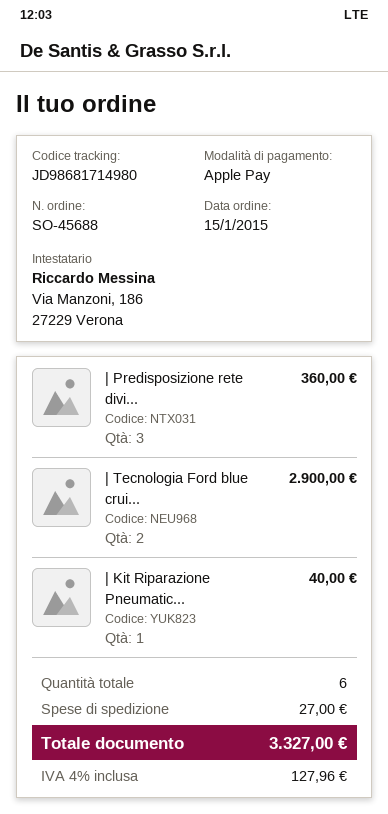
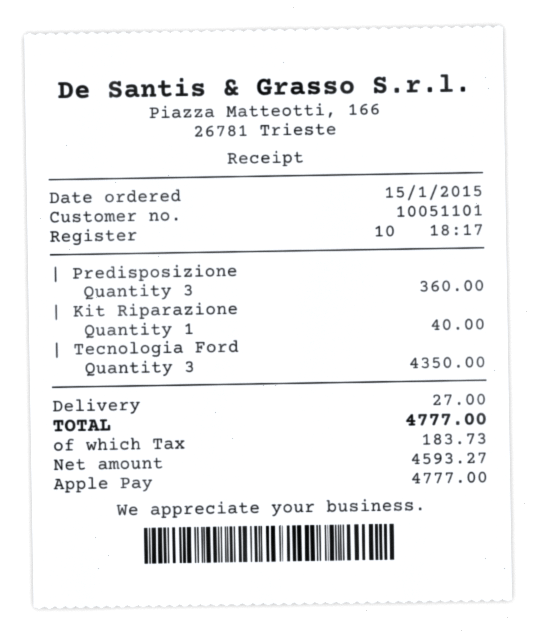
| Tecnologia Ford blue crui...: 2 for 2900.00 -> 3 for 4350.00
tax: 127.96 -> 183.73
total: 3327.00 -> 4777.00

